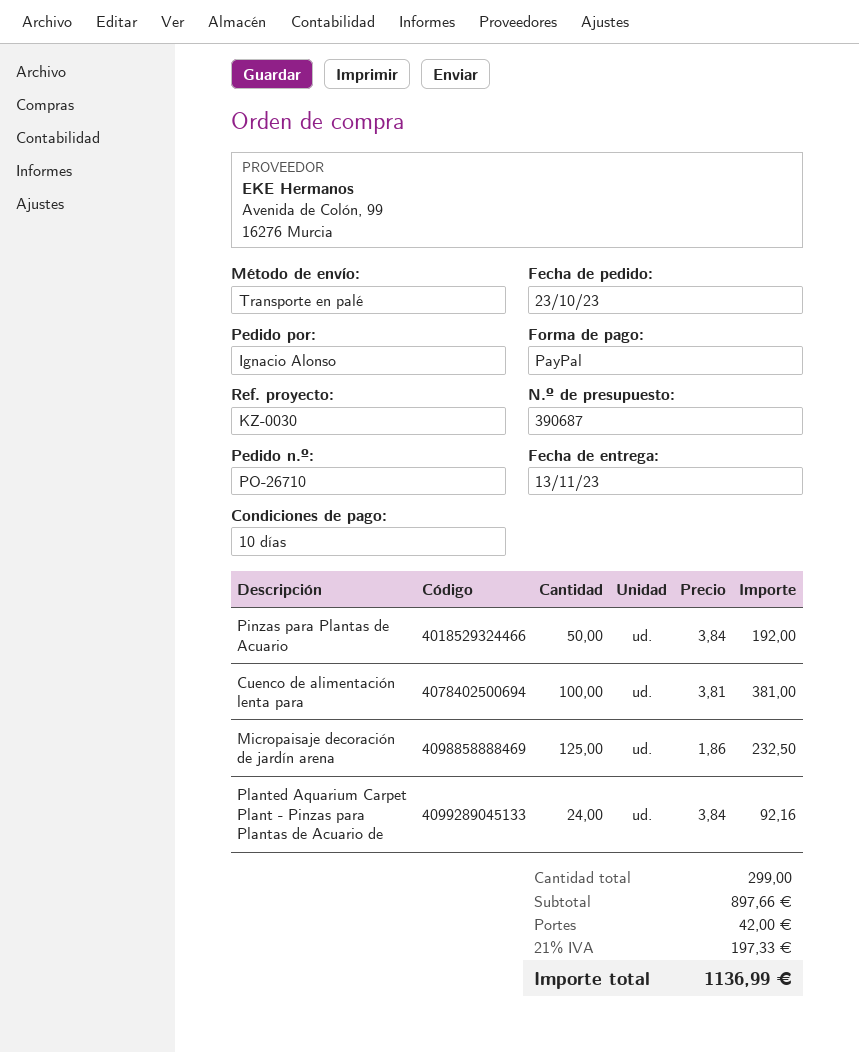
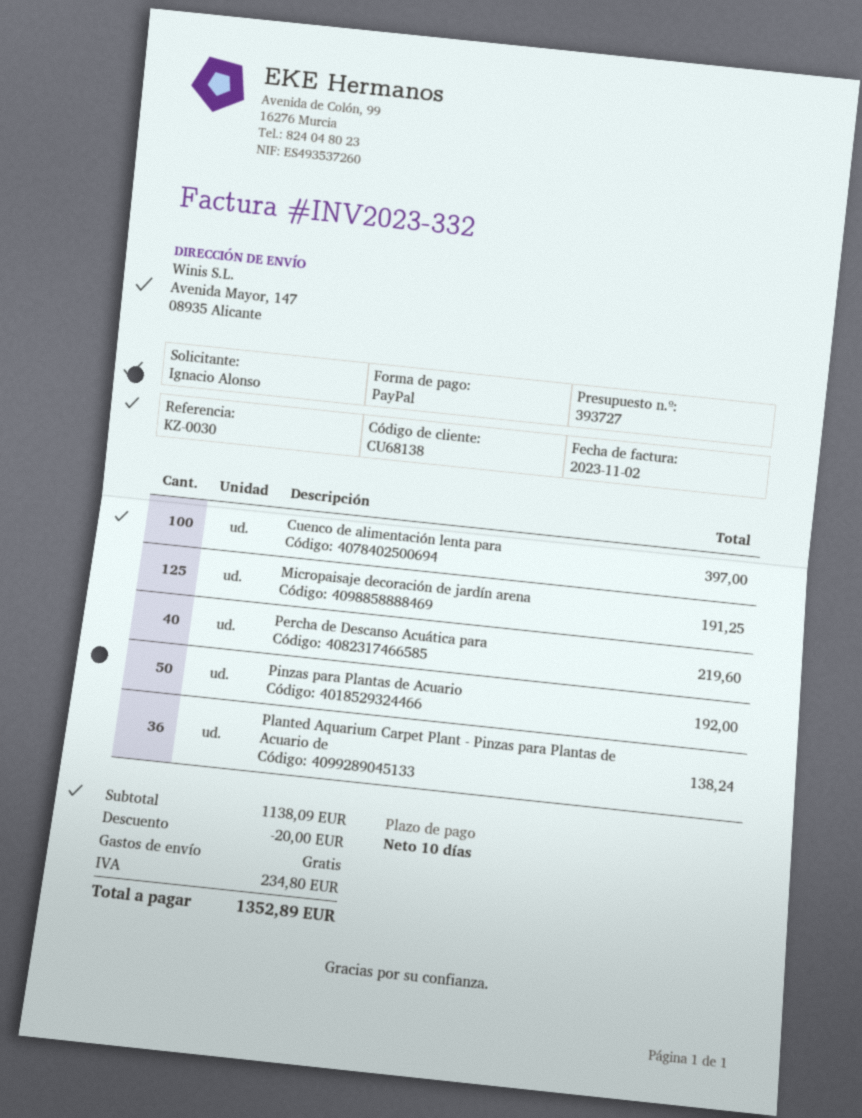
quote number: 390687 -> 393727
Cuenco de alimentación lenta para: 100 for 381.00 -> 100 for 397.00
Micropaisaje decoración de jardín arena: 125 for 232.50 -> 125 for 191.25
Planted Aquarium Carpet Plant - Pinzas para Plantas de Acuario de: 24 for 92.16 -> 36 for 138.24
Percha de Descanso Acuática para: none -> 40 for 219.60
subtotal: 897.66 -> 1138.09
discount: none -> 20.00
shipping: 42.00 -> 0.00
tax: 197.33 -> 234.80
total: 1136.99 -> 1352.89

